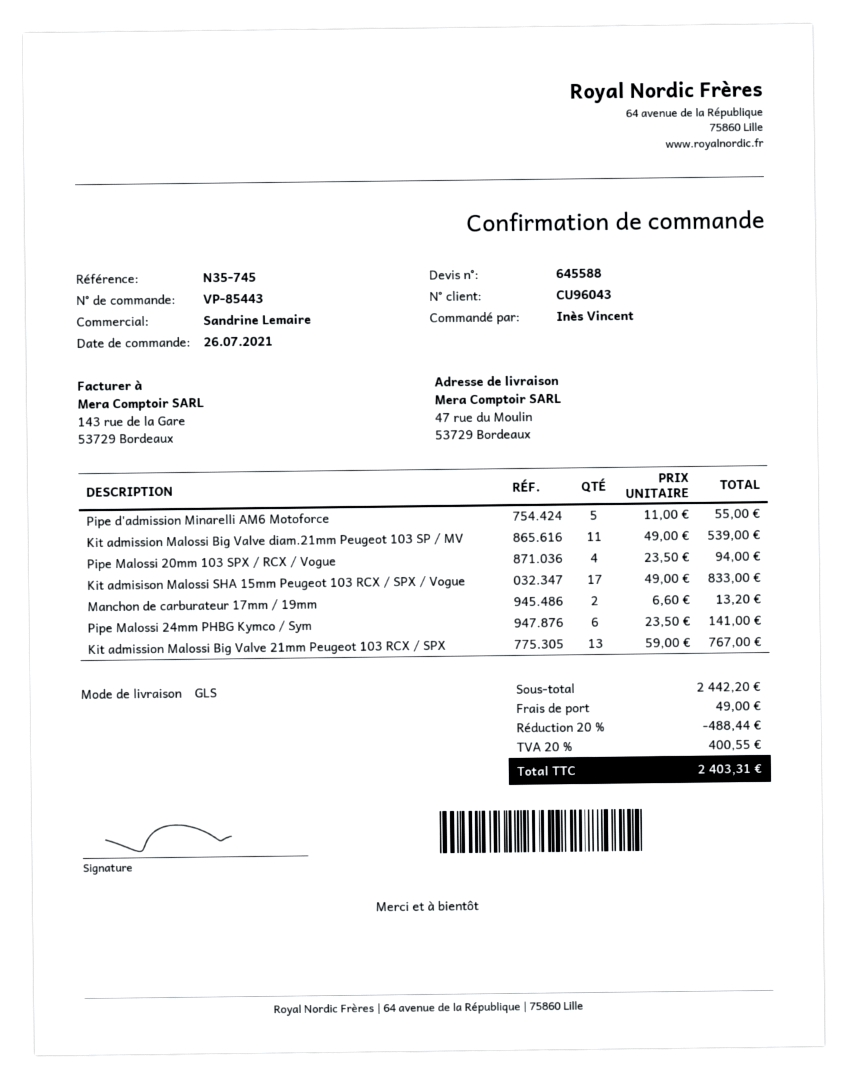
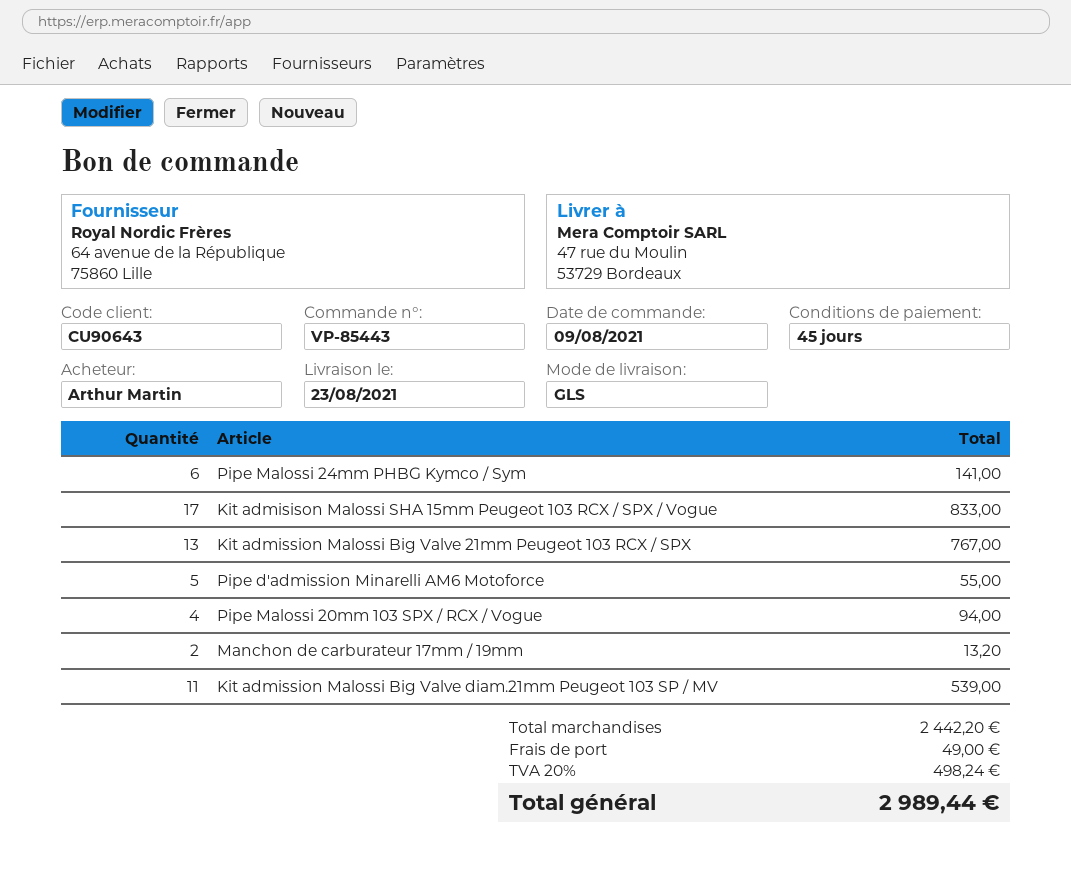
order date: 2021-07-26 -> 2021-08-09
customer number: CU96043 -> CU90643
ordered by: Inès Vincent -> Arthur Martin
discount: 20% = 488.44 -> none
tax: 20% = 400.55 -> 20% = 498.24
total: 2403.31 -> 2989.44

